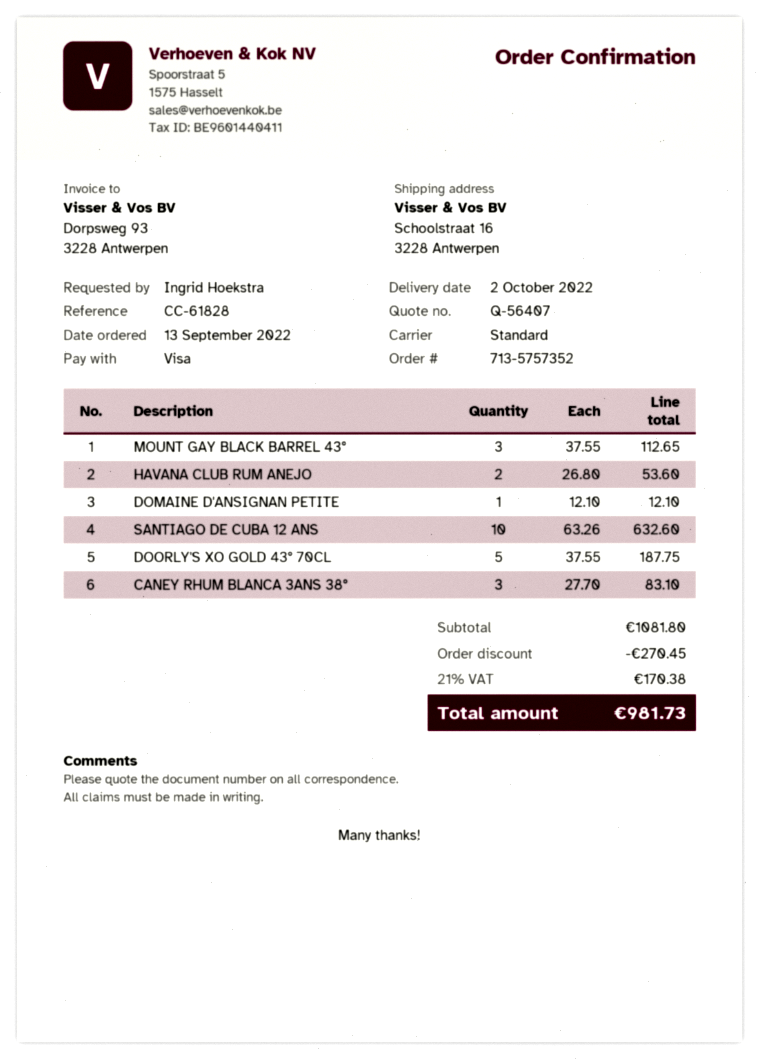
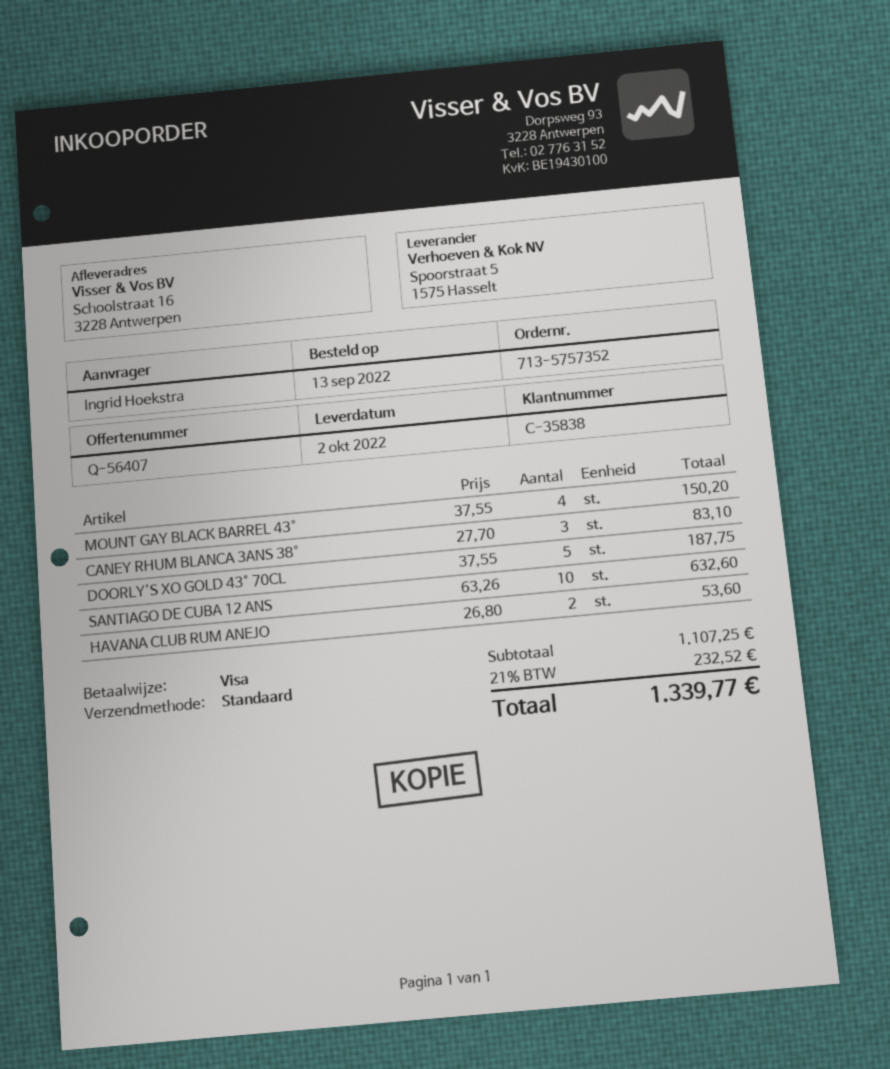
MOUNT GAY BLACK BARREL 43°: 3 x 37.55 = 112.65 -> 4 x 37.55 = 150.20
DOMAINE D'ANSIGNAN PETITE: 1 x 12.10 = 12.10 -> none
subtotal: 1081.80 -> 1107.25
discount: 270.45 -> none
tax: 21% = 170.38 -> 21% = 232.52
total: 981.73 -> 1339.77

